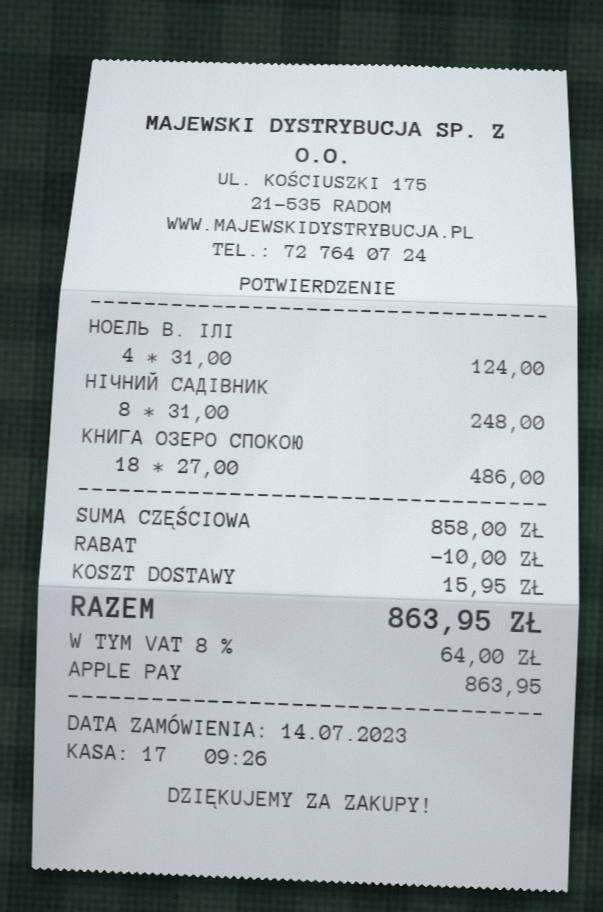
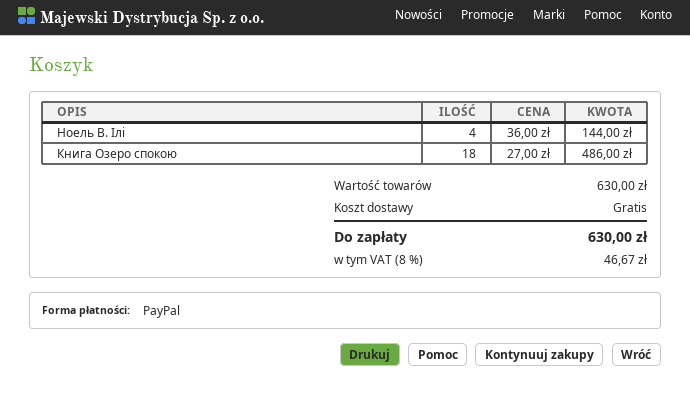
payment method: Apple Pay -> PayPal
НОЕЛЬ В. ІЛІ: 4 x 31.00 = 124.00 -> 4 x 36.00 = 144.00
НІЧНИЙ САДІВНИК: 8 x 31.00 = 248.00 -> none
subtotal: 858.00 -> 630.00
discount: 10.00 -> none
shipping: 15.95 -> 0.00
tax: 8% = 64.00 -> 8% = 46.67
total: 863.95 -> 630.00

